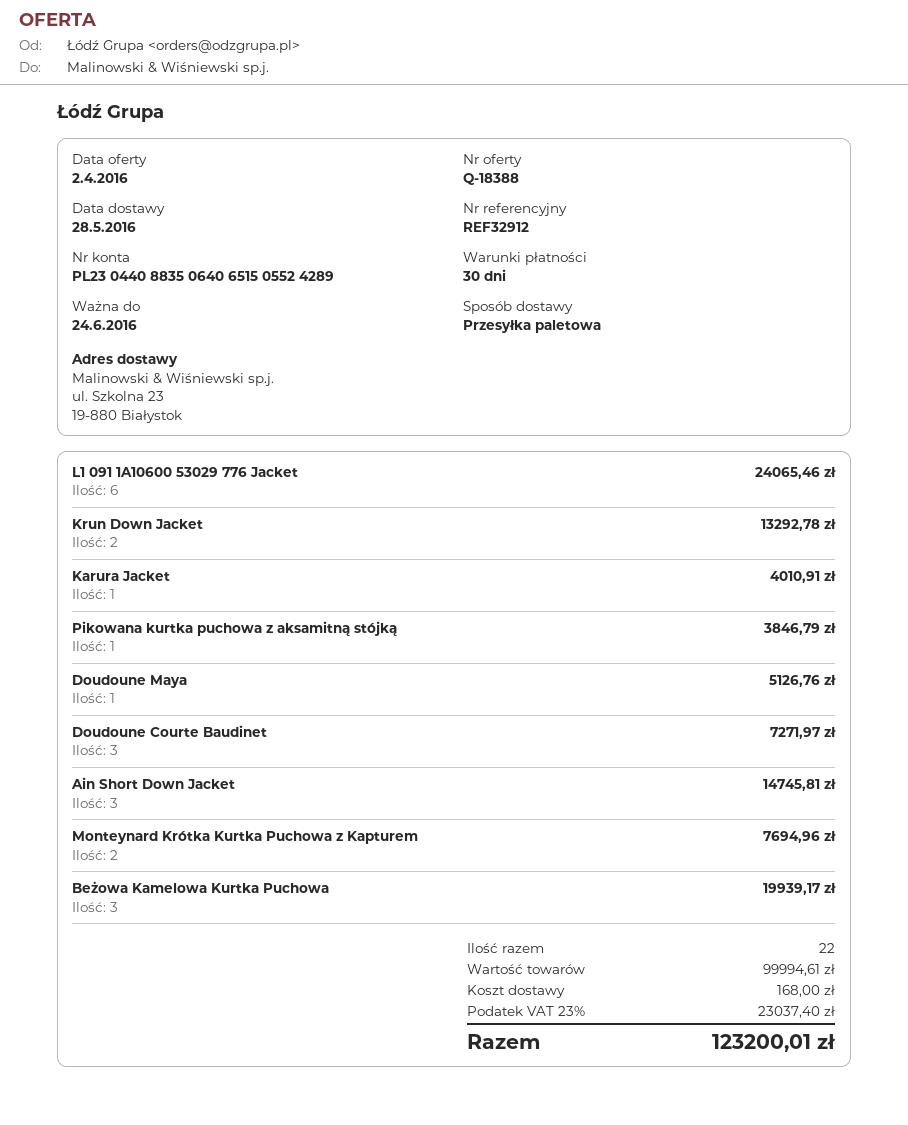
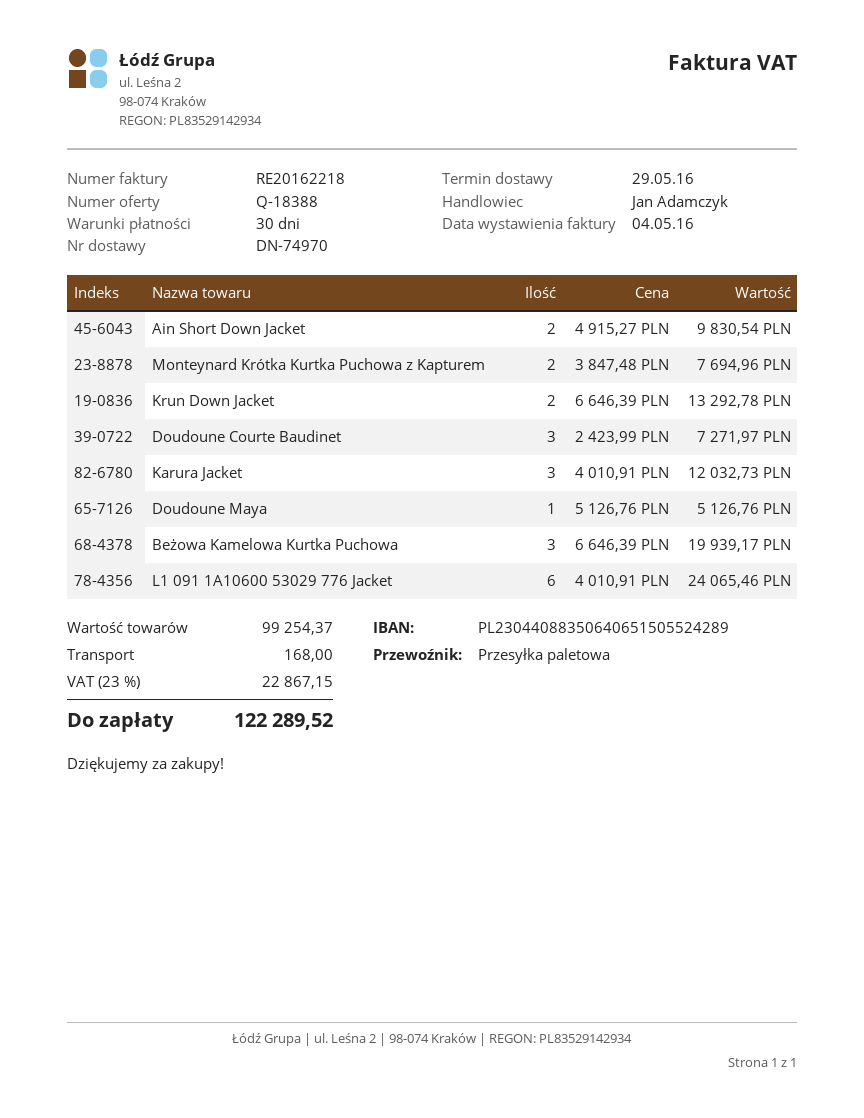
delivery date: 2016-05-28 -> 2016-05-29
Karura Jacket: 1 for 4010.91 -> 3 for 12032.73
Pikowana kurtka puchowa z aksamitną stójką: 1 for 3846.79 -> none
Ain Short Down Jacket: 3 for 14745.81 -> 2 for 9830.54
subtotal: 99994.61 -> 99254.37
tax: 23% = 23037.40 -> 23% = 22867.15
total: 123200.01 -> 122289.52

